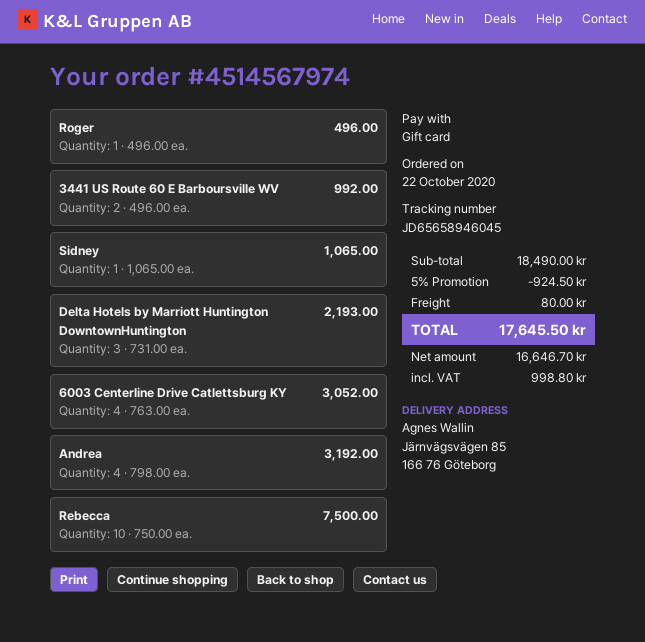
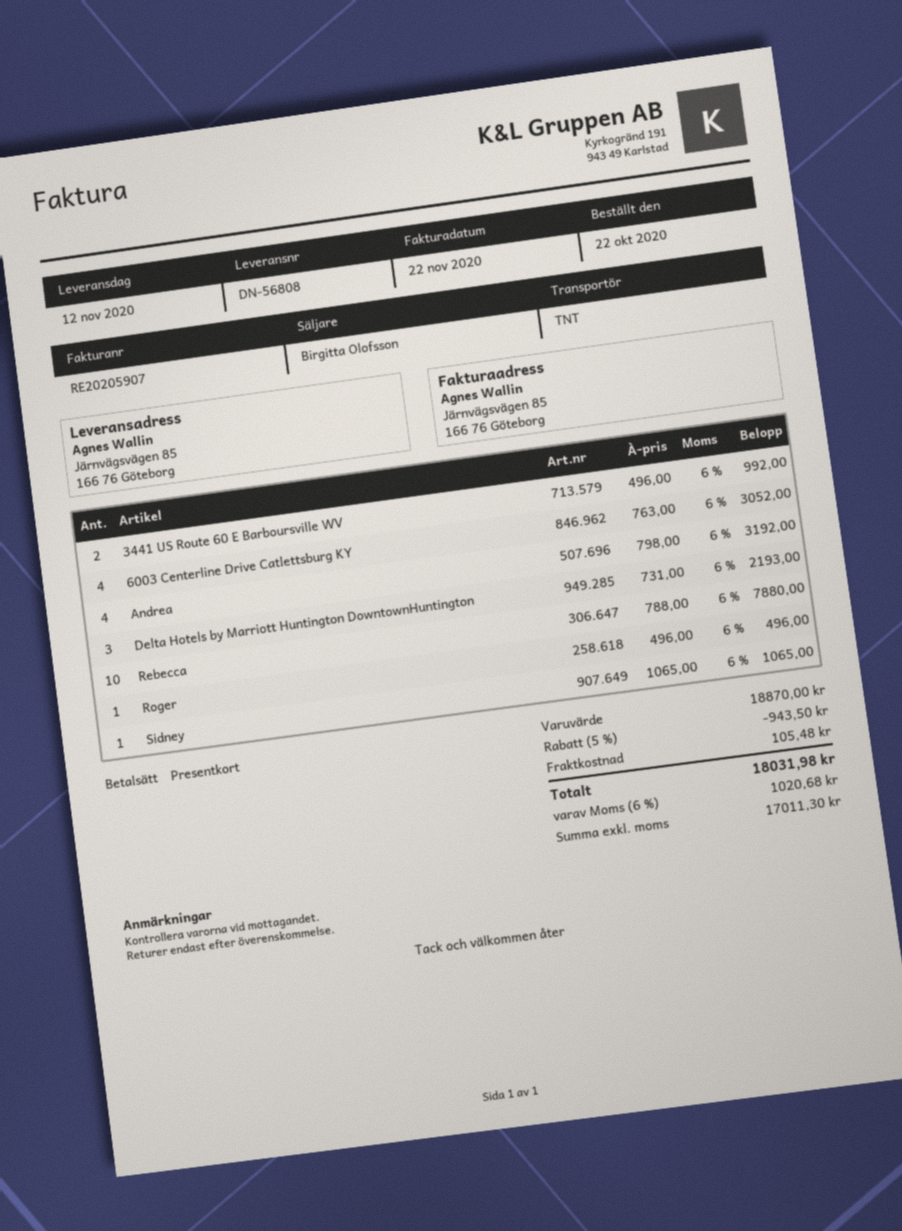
Rebecca: 10 x 750.00 = 7500.00 -> 10 x 788.00 = 7880.00
subtotal: 18490.00 -> 18870.00
discount: 5% = 924.50 -> 5% = 943.50
shipping: 80.00 -> 105.48
net: 16646.70 -> 17011.30
tax: 998.80 -> 1020.68
total: 17645.50 -> 18031.98

